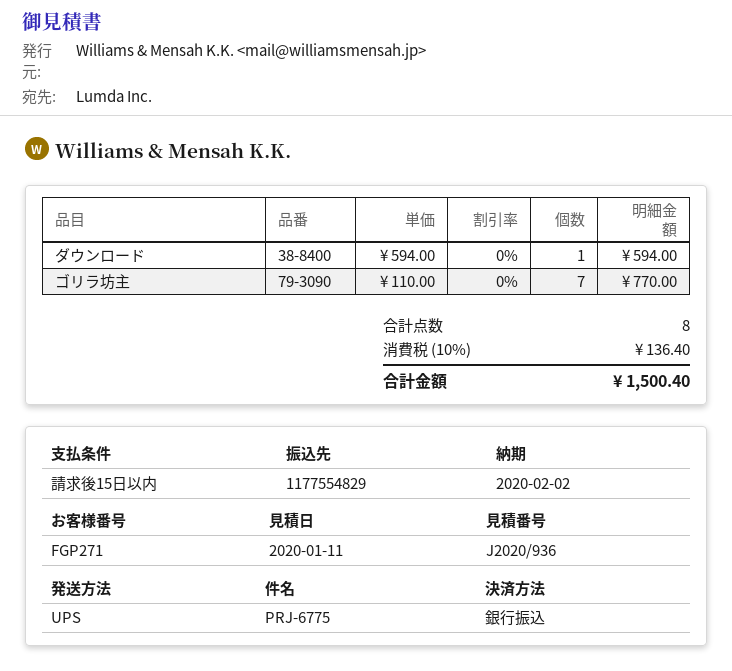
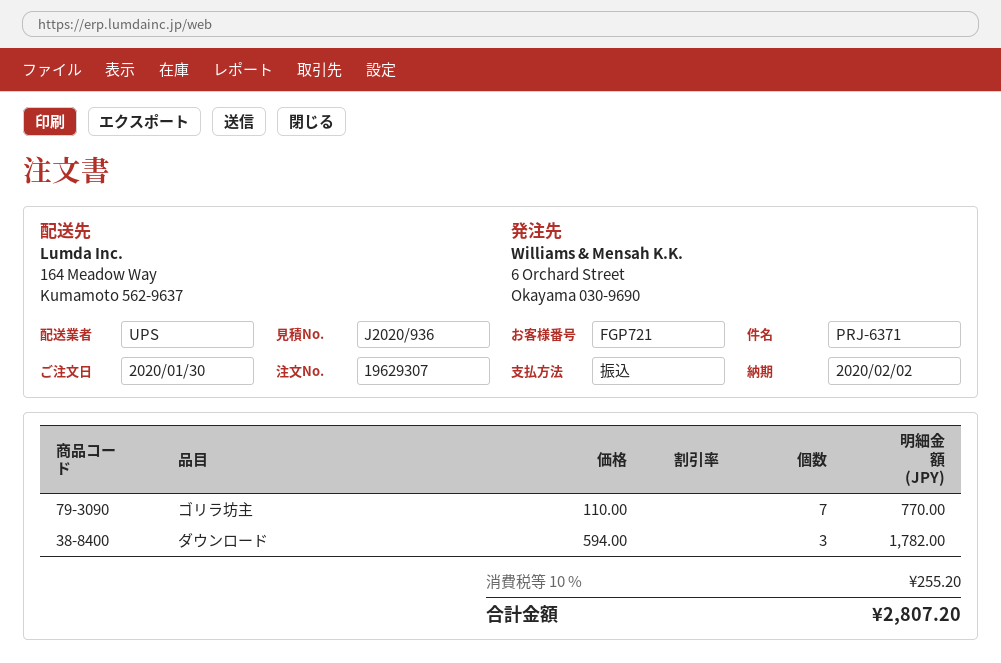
customer number: FGP271 -> FGP721
reference: PRJ-6775 -> PRJ-6371
ダウンロード: 1 x 594.00 = 594.00 -> 3 x 594.00 = 1782.00
tax: 10% = 136.40 -> 10% = 255.20
total: 1500.40 -> 2807.20

